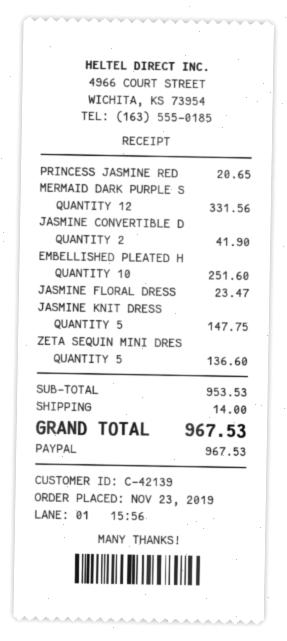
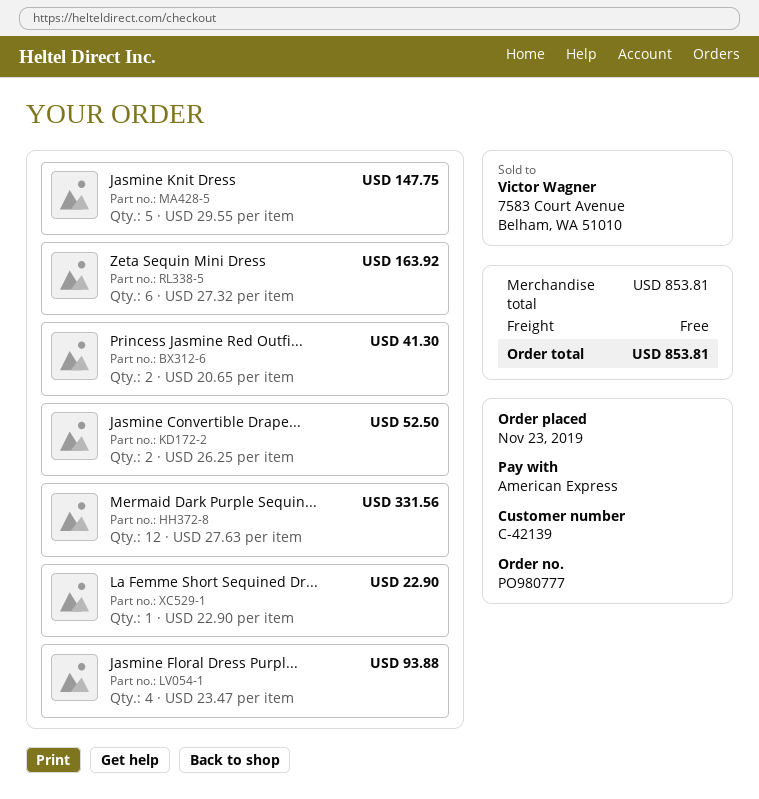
payment method: PayPal -> American Express
PRINCESS JASMINE RED: 1 for 20.65 -> 2 for 41.30
JASMINE CONVERTIBLE D: 2 for 41.90 -> 2 for 52.50
EMBELLISHED PLEATED H: 10 for 251.60 -> none
JASMINE FLORAL DRESS: 1 for 23.47 -> 4 for 93.88
ZETA SEQUIN MINI DRES: 5 for 136.60 -> 6 for 163.92
La Femme Short Sequined Dr...: none -> 1 for 22.90
subtotal: 953.53 -> 853.81
shipping: 14.00 -> 0.00
total: 967.53 -> 853.81

